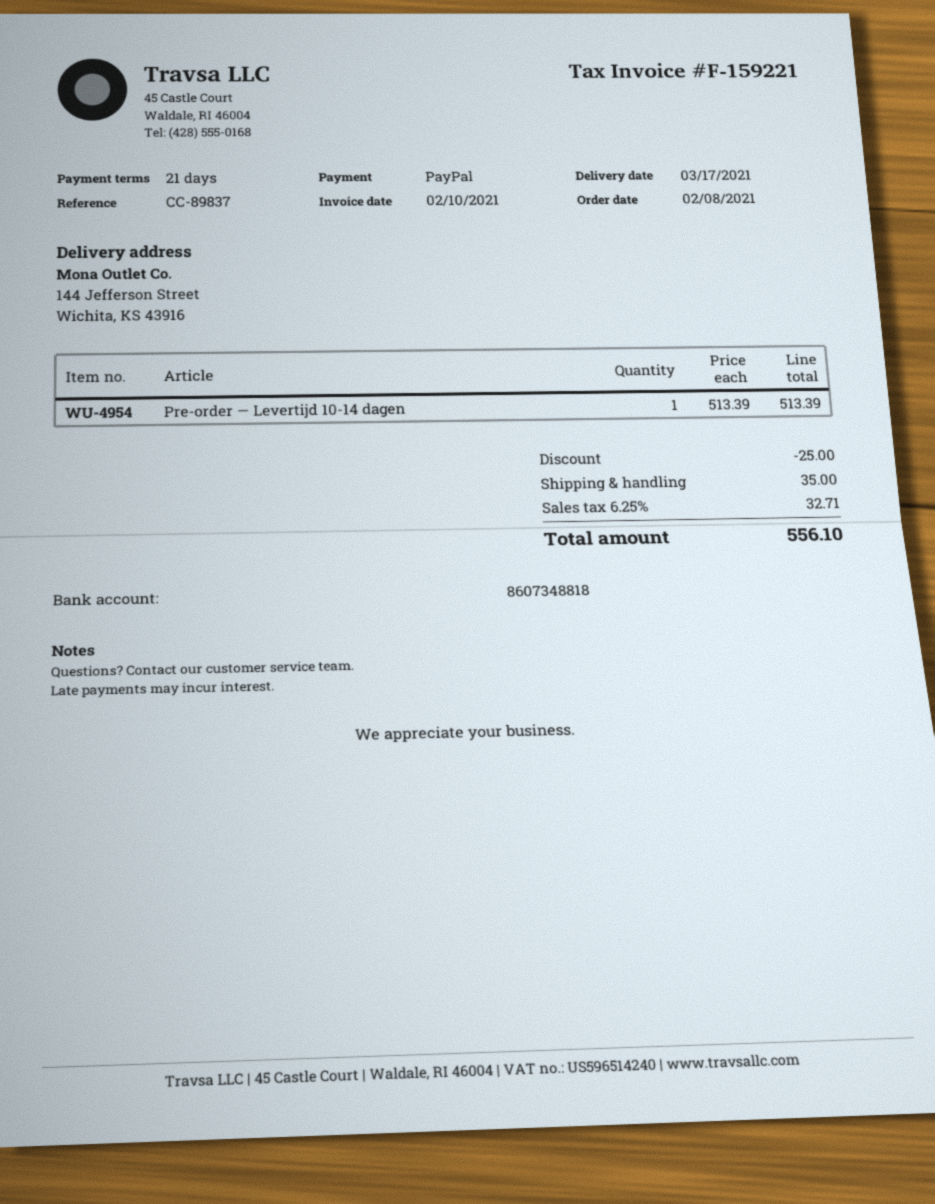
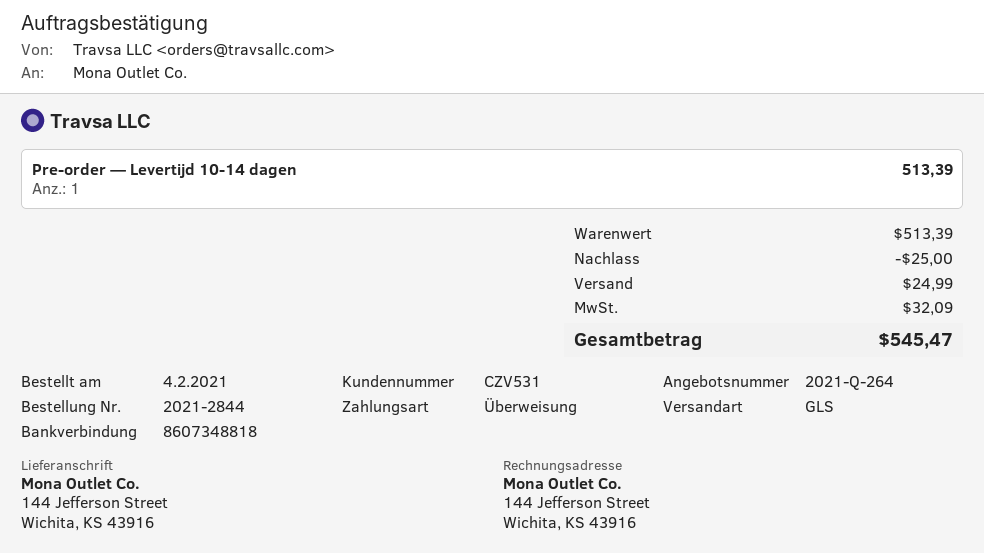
order date: 2021-02-08 -> 2021-02-04
payment method: PayPal -> bank transfer
shipping: 35.00 -> 24.99
tax: 32.71 -> 32.09
total: 556.10 -> 545.47

